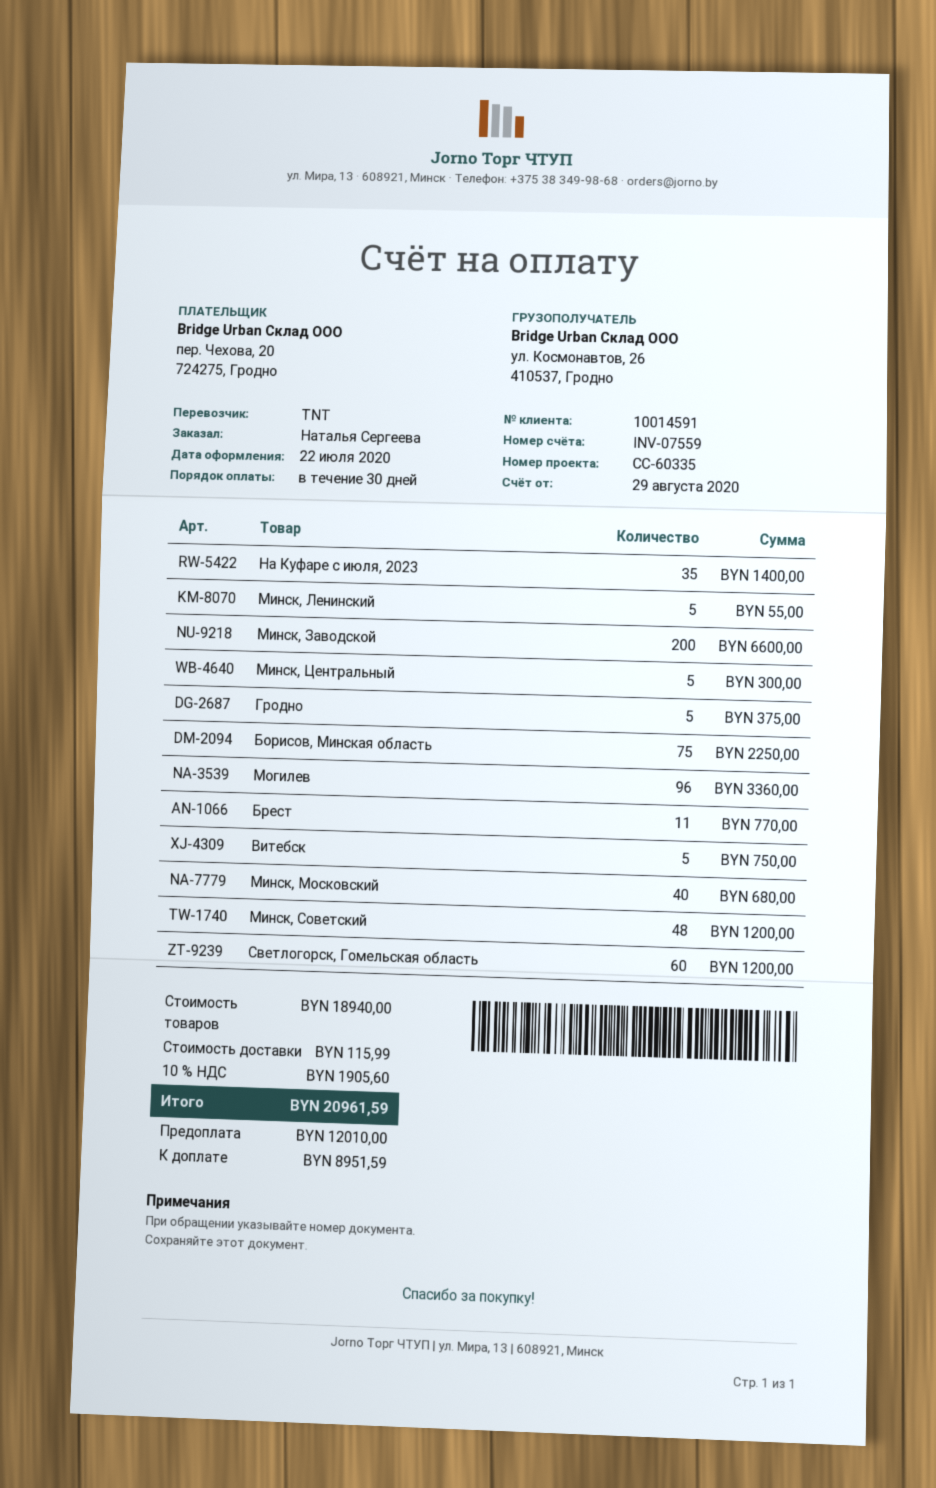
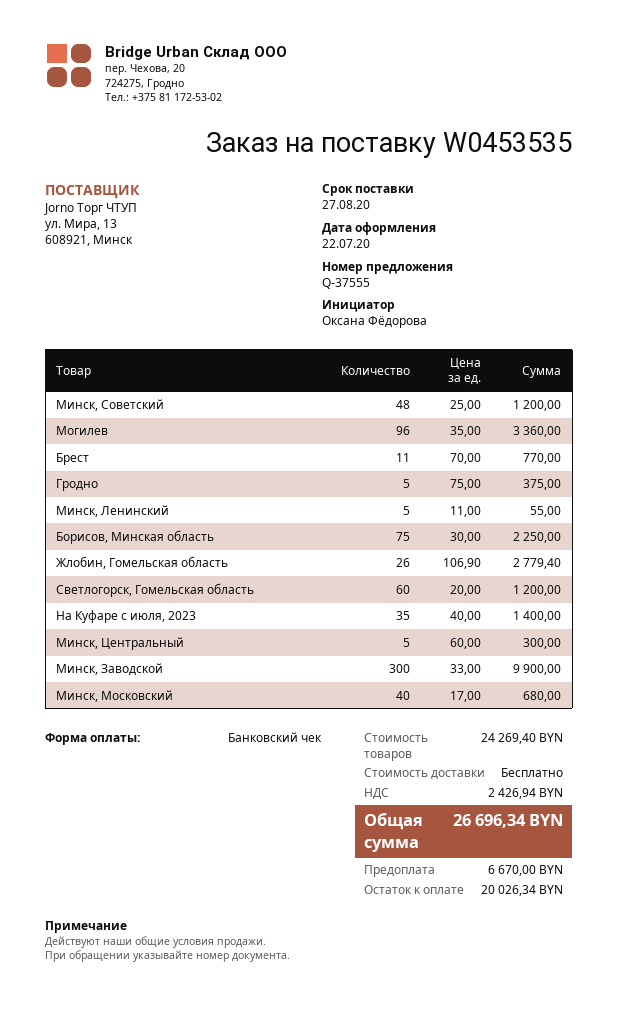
ordered by: Наталья Сергеева -> Оксана Фёдорова
Минск, Заводской: 200 for 6600.00 -> 300 for 9900.00
Витебск: 5 for 750.00 -> none
Жлобин, Гомельская область: none -> 26 for 2779.40
subtotal: 18940.00 -> 24269.40
shipping: 115.99 -> 0.00
tax: 1905.60 -> 2426.94
total: 20961.59 -> 26696.34
deposit: 12010.00 -> 6670.00
balance: 8951.59 -> 20026.34

